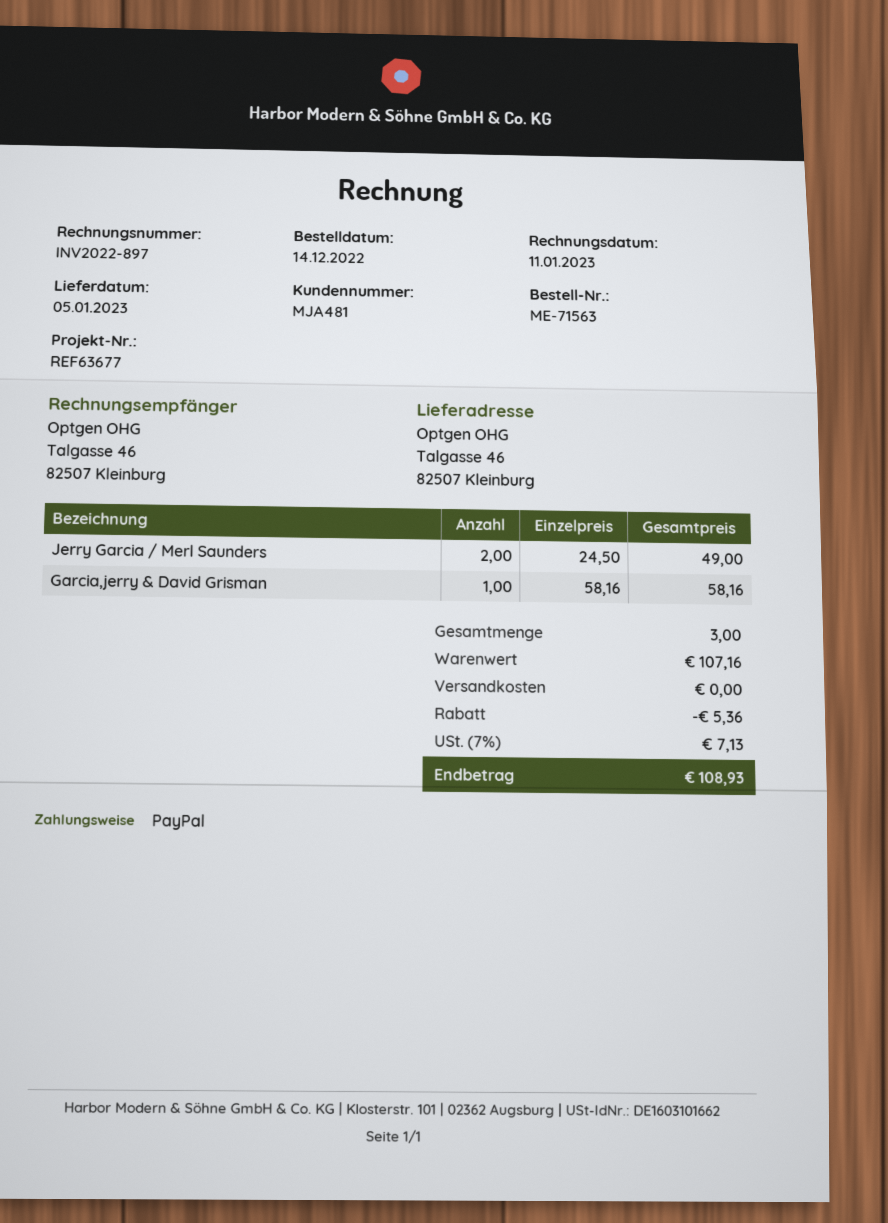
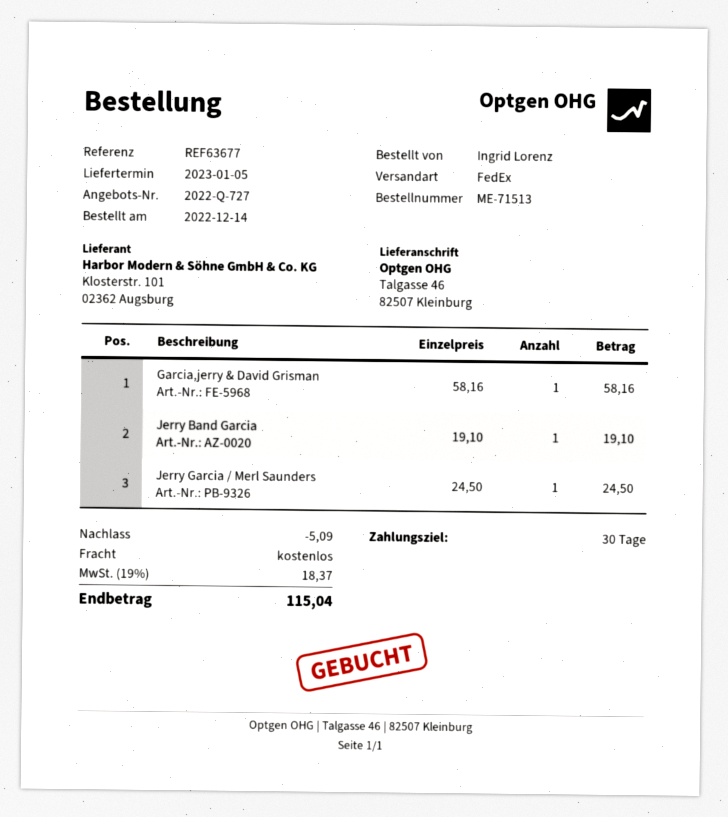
order number: ME-71563 -> ME-71513
Jerry Garcia / Merl Saunders: 2 x 24.50 = 49.00 -> 1 x 24.50 = 24.50
Jerry Band Garcia: none -> 1 x 19.10 = 19.10
discount: 5.36 -> 5.09
tax: 7% = 7.13 -> 19% = 18.37
total: 108.93 -> 115.04

